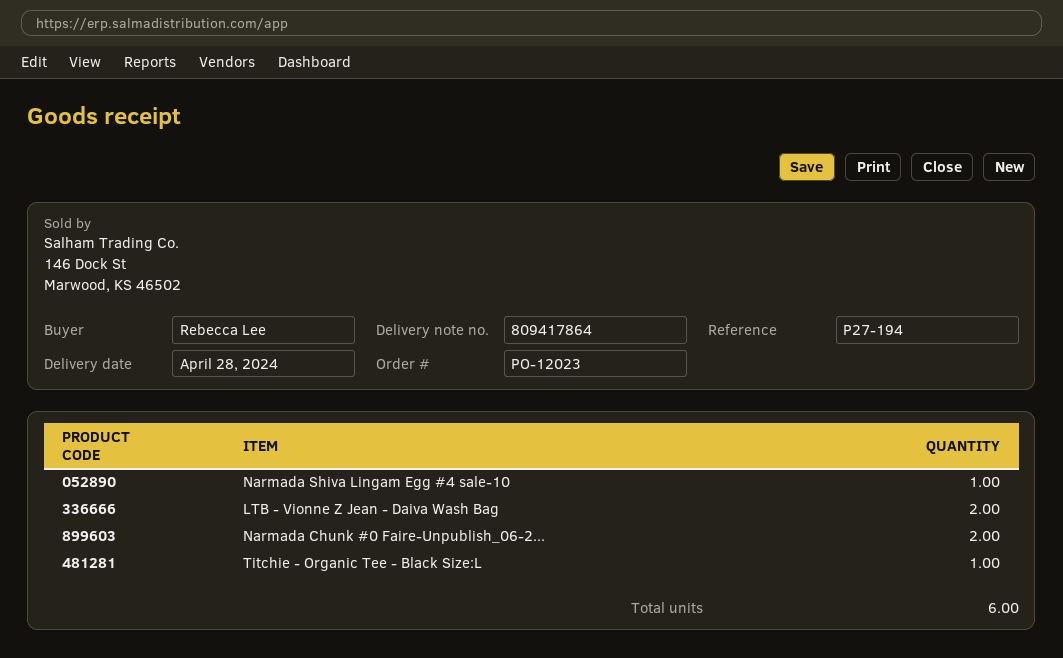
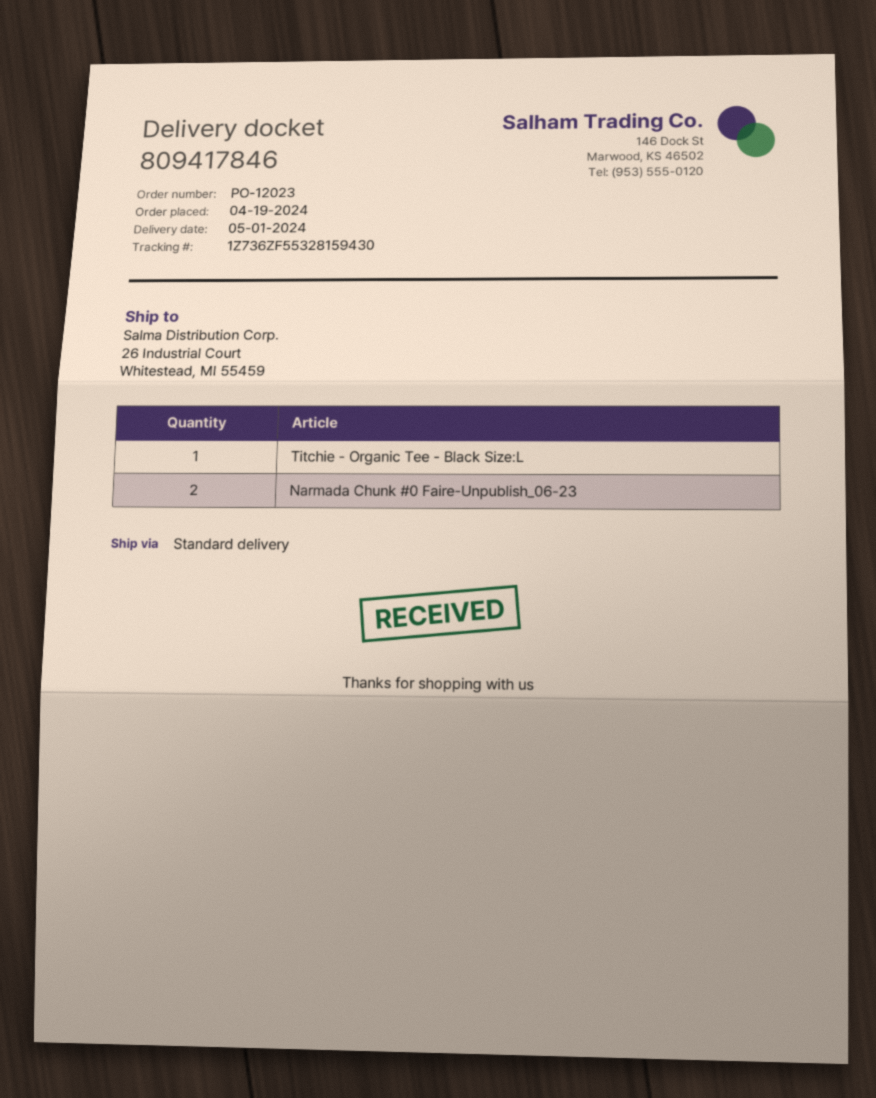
delivery note number: 809417864 -> 809417846
delivery date: 2024-04-28 -> 2024-05-01
Narmada Shiva Lingam Egg #4 sale-10: 1 -> none
LTB - Vionne Z Jean - Daiva Wash Bag: 2 -> none

